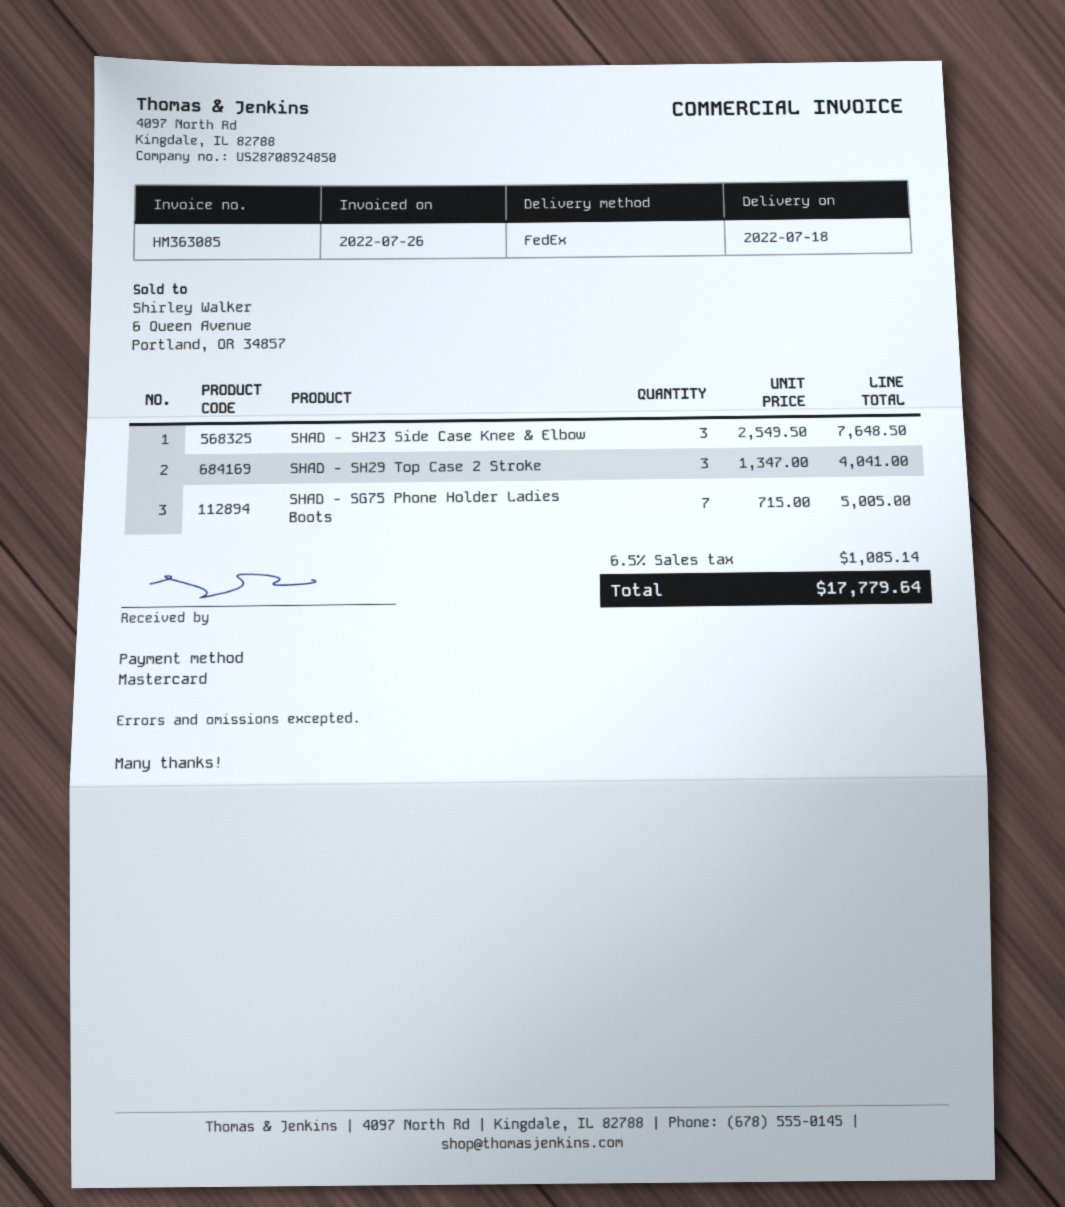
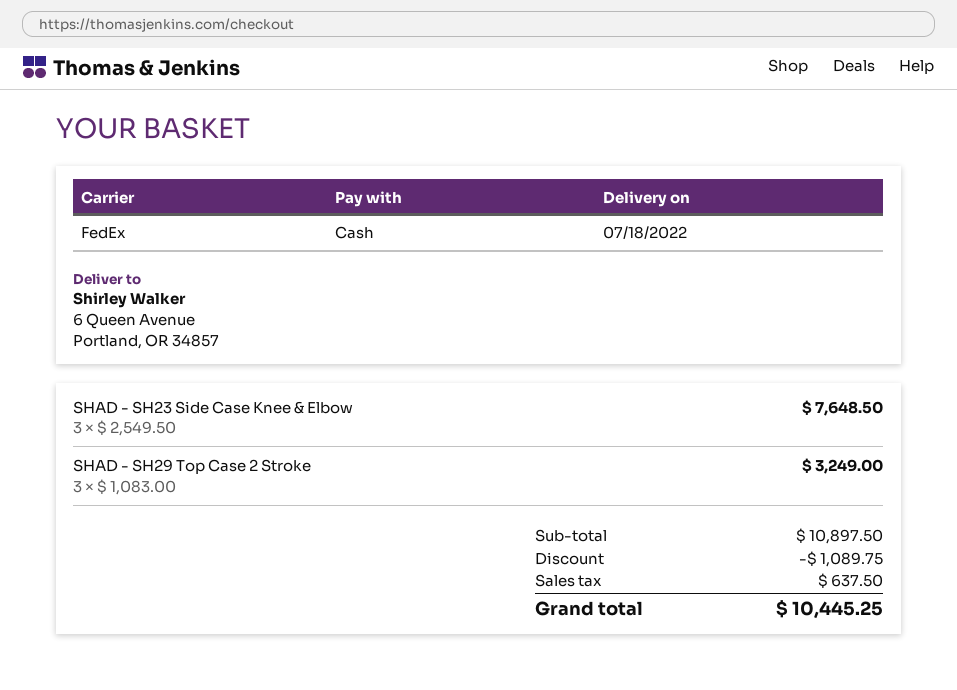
payment method: Mastercard -> cash
SHAD - SH29 Top Case 2 Stroke: 3 x 1347.00 = 4041.00 -> 3 x 1083.00 = 3249.00
SHAD - SG75 Phone Holder Ladies Boots: 7 x 715.00 = 5005.00 -> none
discount: none -> 1089.75
tax: 1085.14 -> 637.50
total: 17779.64 -> 10445.25

